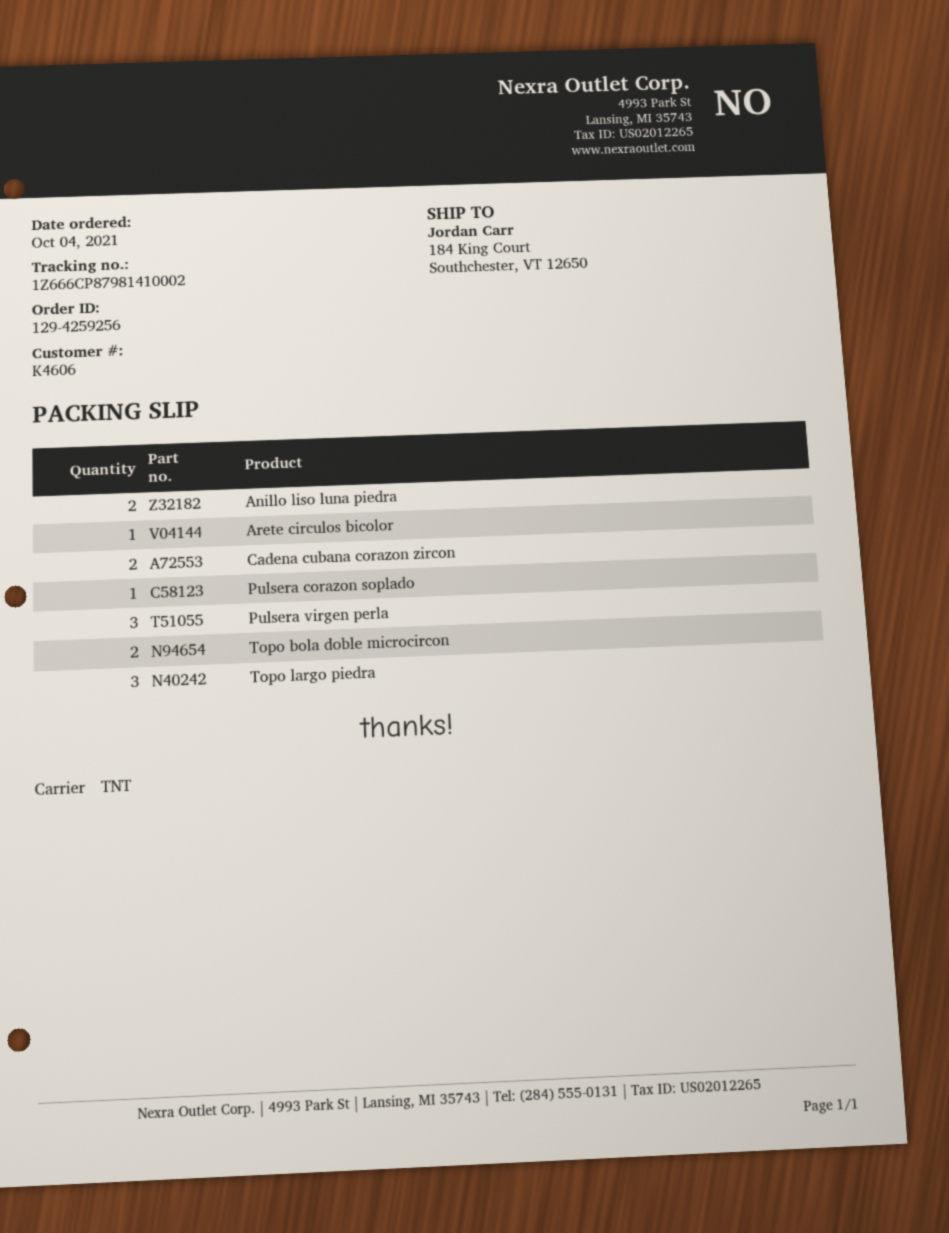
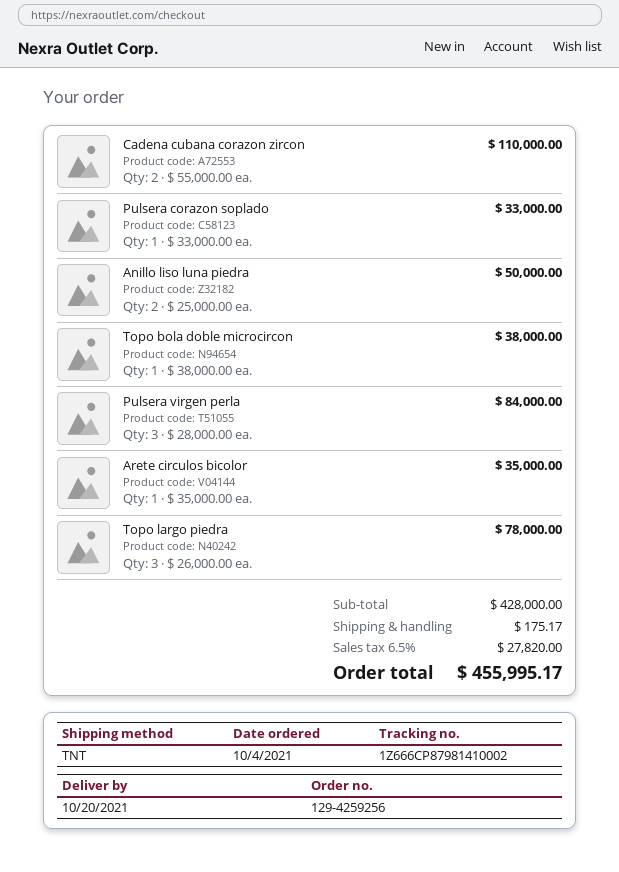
Topo bola doble microcircon: 2 -> 1

